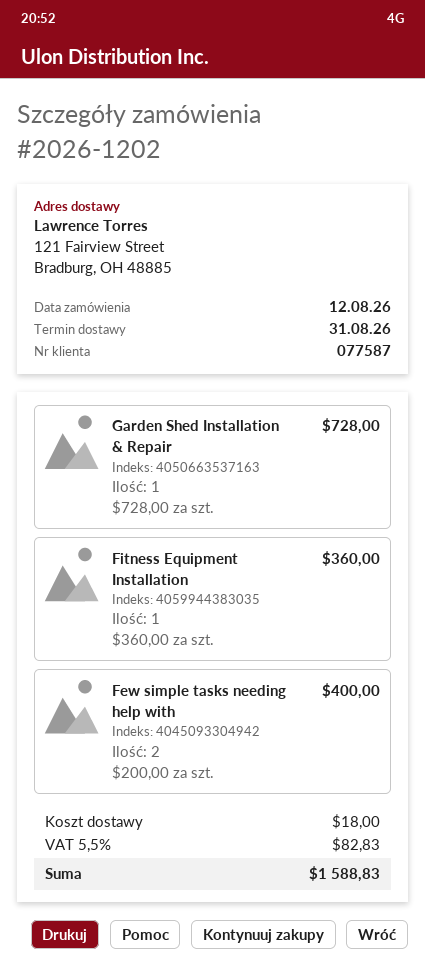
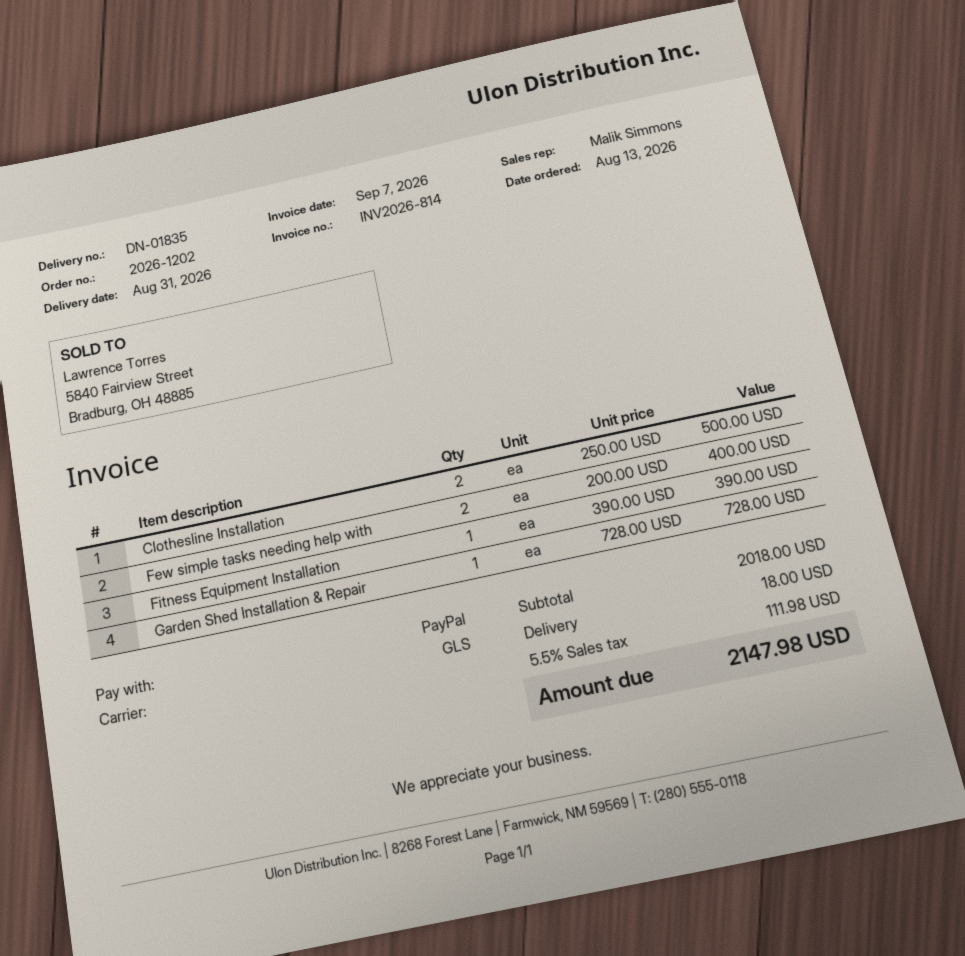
order date: 2026-08-12 -> 2026-08-13
Fitness Equipment Installation: 1 x 360.00 = 360.00 -> 1 x 390.00 = 390.00
Clothesline Installation: none -> 2 x 250.00 = 500.00
tax: 5.5% = 82.83 -> 5.5% = 111.98
total: 1588.83 -> 2147.98

